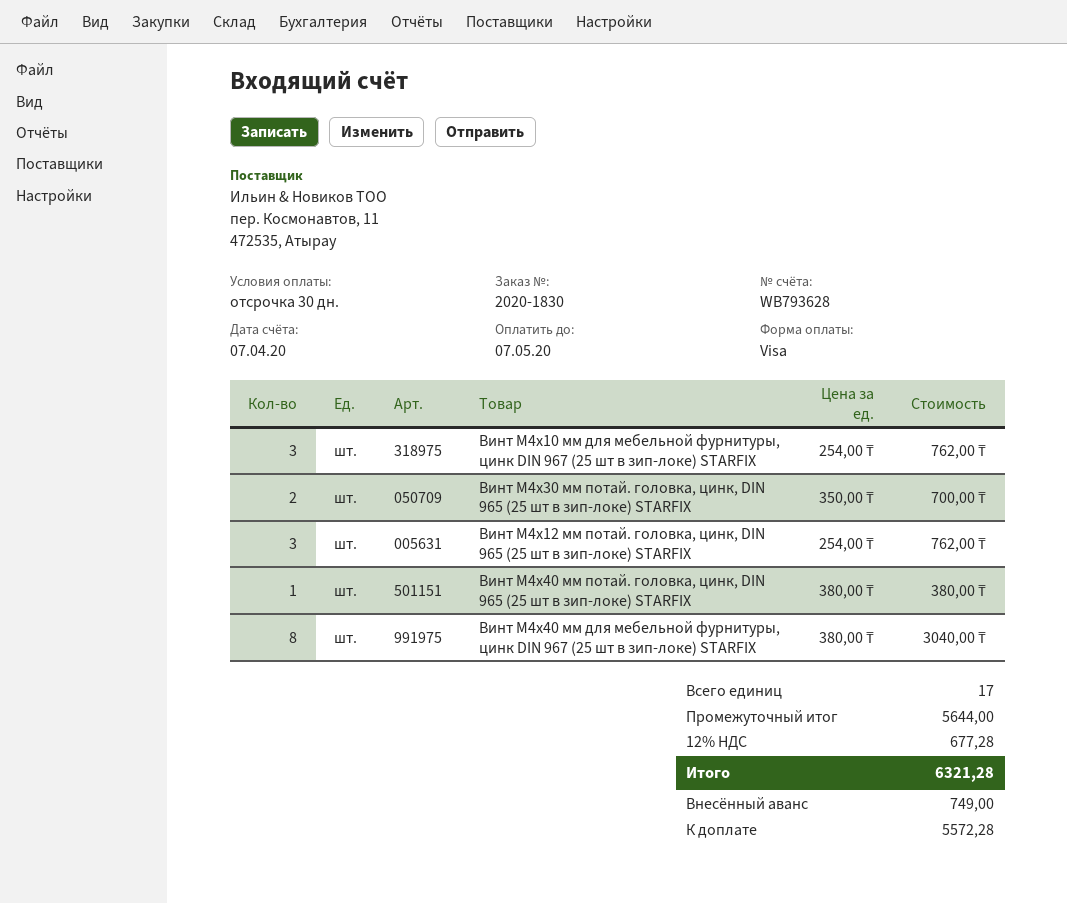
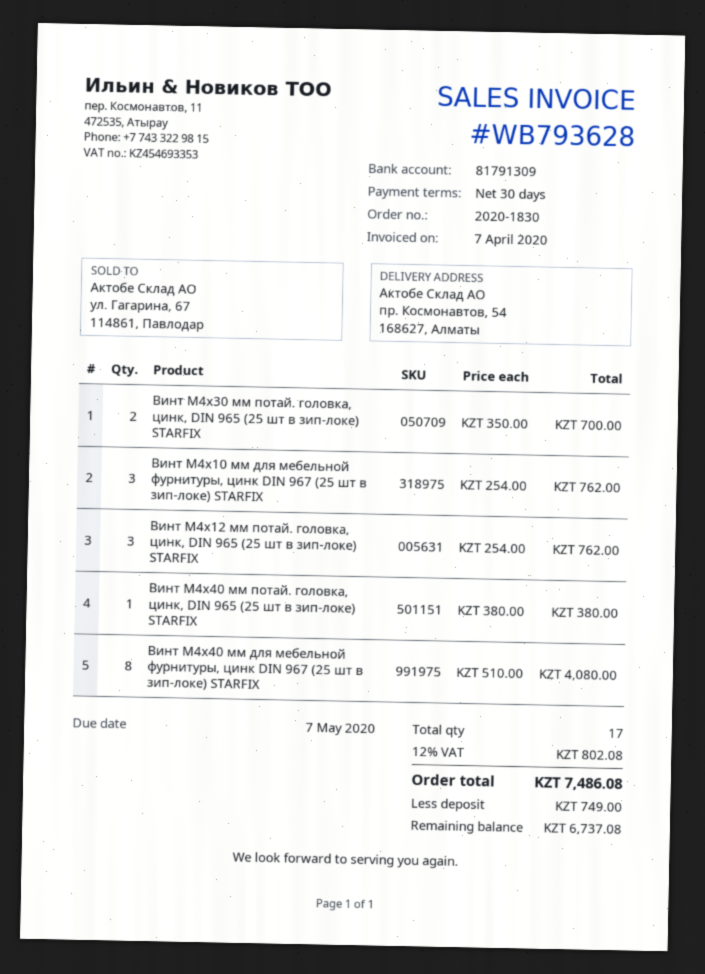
Винт М4х40 мм для мебельной фурнитуры, цинк DIN 967 (25 шт в зип-локе) STARFIX: 8 x 380.00 = 3040.00 -> 8 x 510.00 = 4080.00
tax: 12% = 677.28 -> 12% = 802.08
total: 6321.28 -> 7486.08
balance: 5572.28 -> 6737.08

